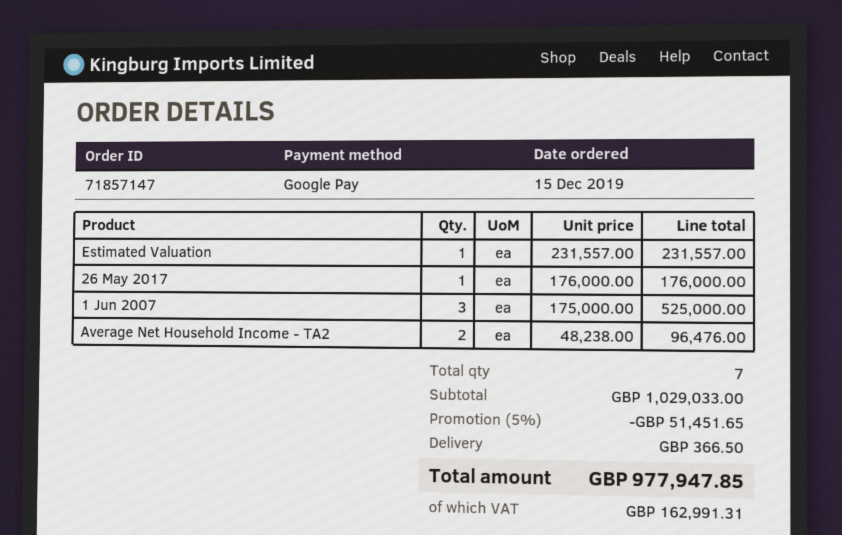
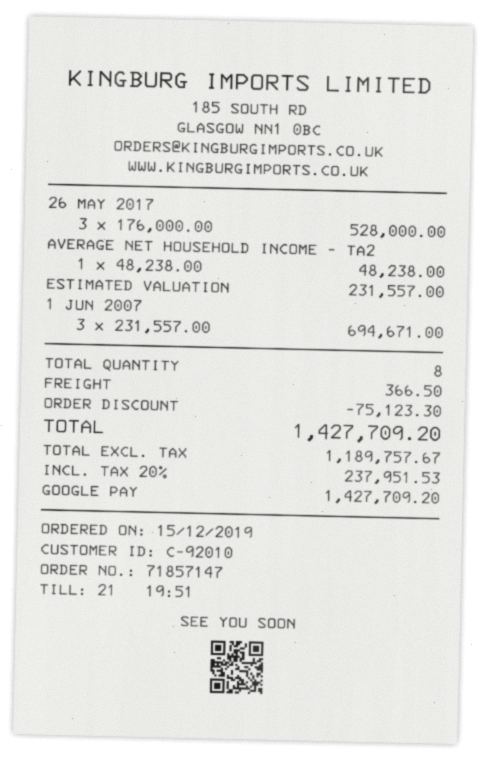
26 May 2017: 1 x 176000.00 = 176000.00 -> 3 x 176000.00 = 528000.00
1 Jun 2007: 3 x 175000.00 = 525000.00 -> 3 x 231557.00 = 694671.00
Average Net Household Income - TA2: 2 x 48238.00 = 96476.00 -> 1 x 48238.00 = 48238.00
total quantity: 7 -> 8
discount: 51451.65 -> 75123.30
tax: 162991.31 -> 237951.53
total: 977947.85 -> 1427709.20

